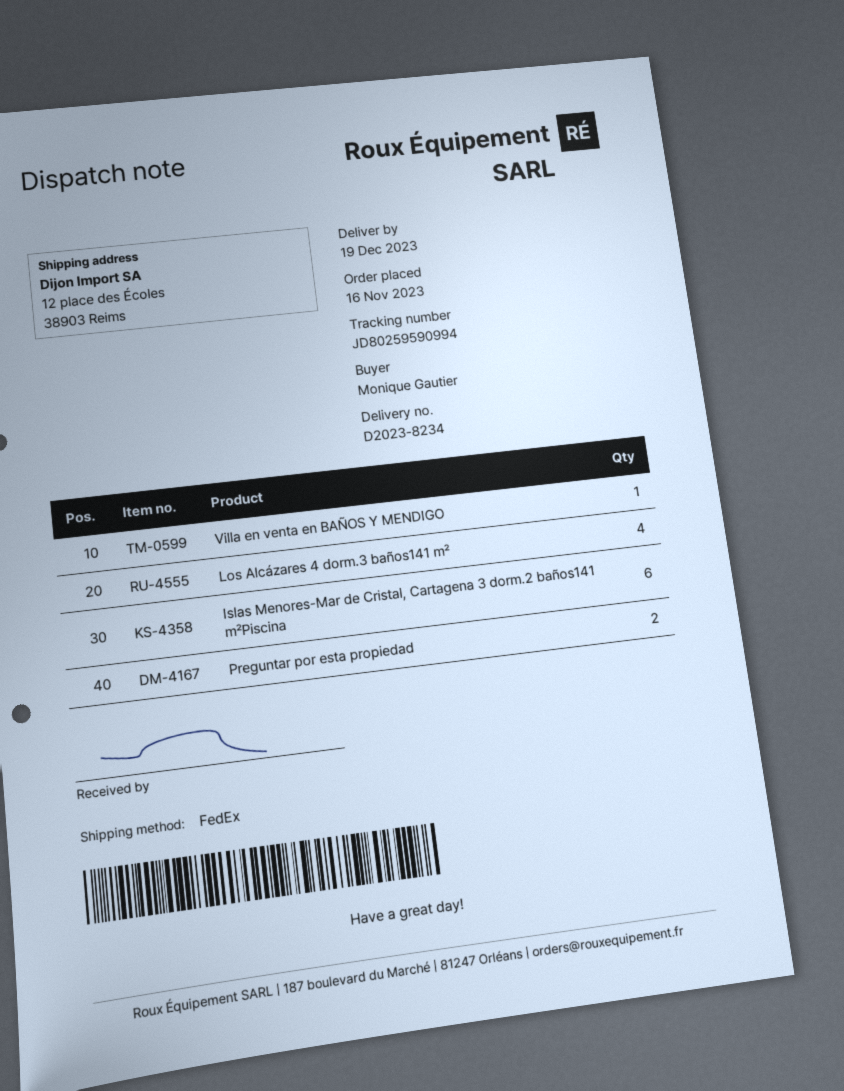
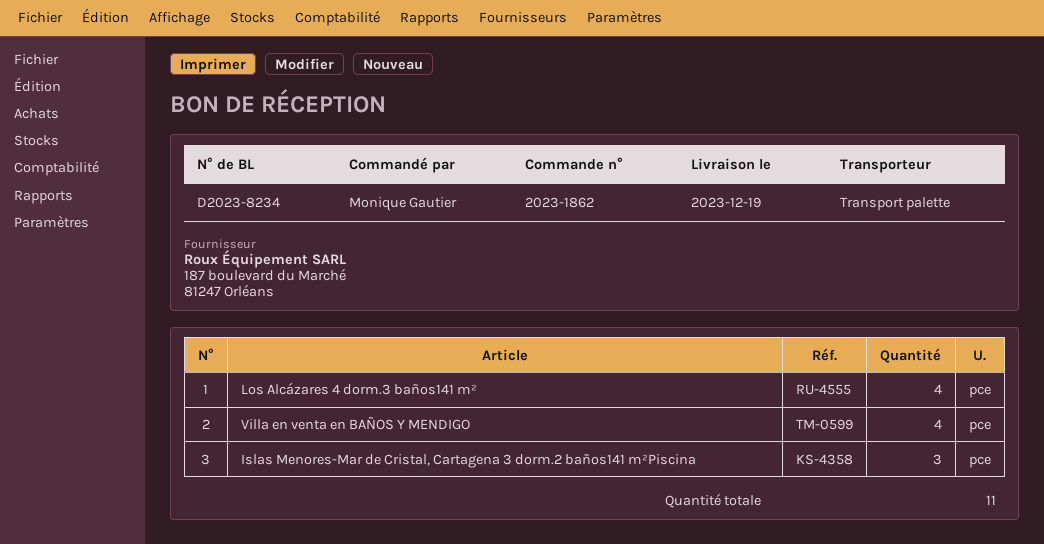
shipping method: FedEx -> pallet freight
Villa en venta en BAÑOS Y MENDIGO: 1 -> 4
Islas Menores-Mar de Cristal, Cartagena 3 dorm.2 baños141 m²Piscina: 6 -> 3
Preguntar por esta propiedad: 2 -> none

